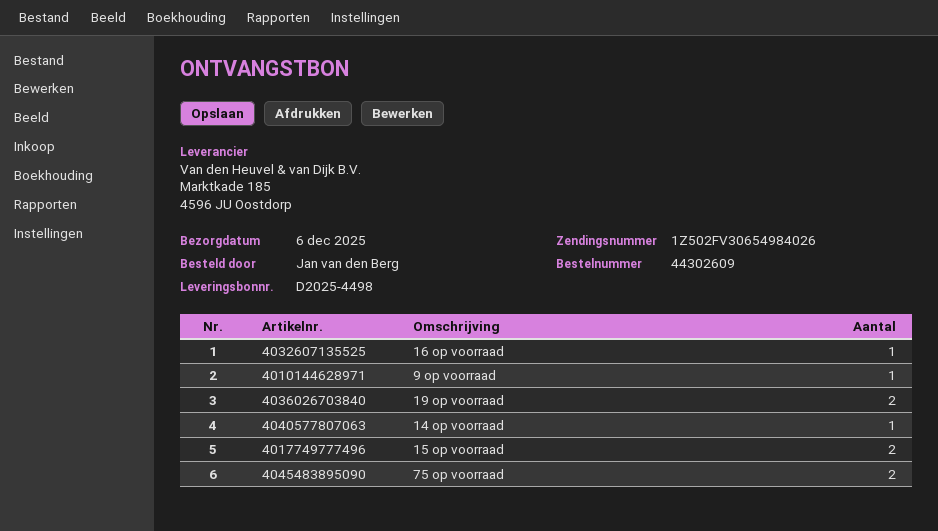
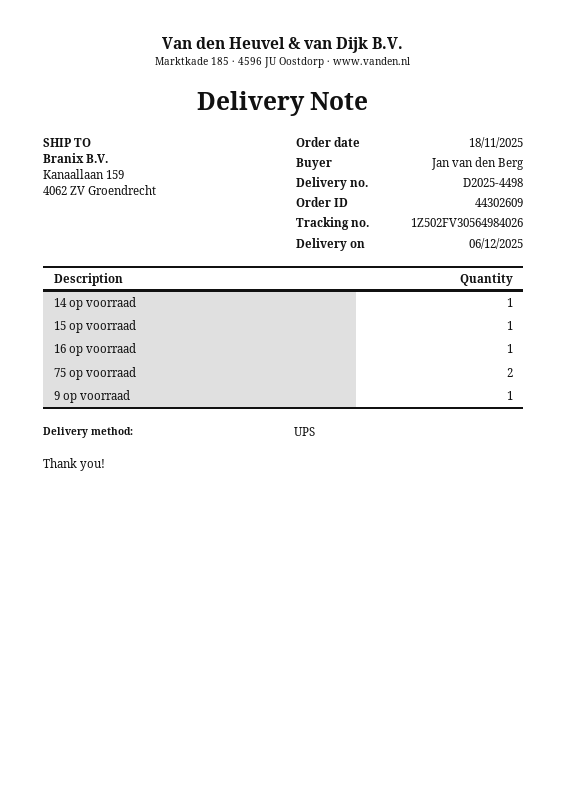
tracking number: 1Z502FV30654984026 -> 1Z502FV30564984026
19 op voorraad: 2 -> none
15 op voorraad: 2 -> 1

